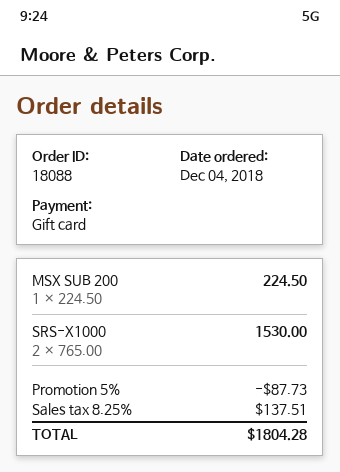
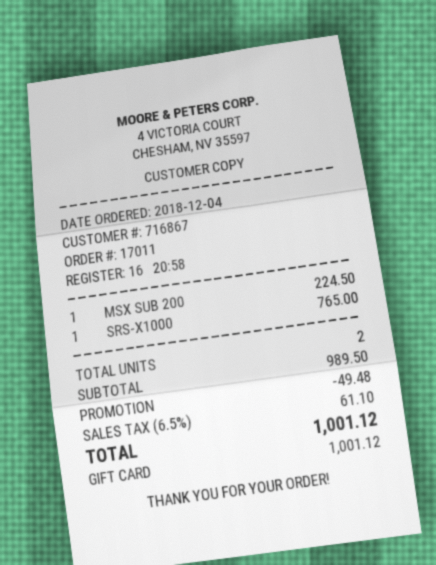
order number: 18088 -> 17011
SRS-X1000: 2 x 765.00 = 1530.00 -> 1 x 765.00 = 765.00
discount: 87.73 -> 49.48
tax: 8.25% = 137.51 -> 6.5% = 61.10
total: 1804.28 -> 1001.12

